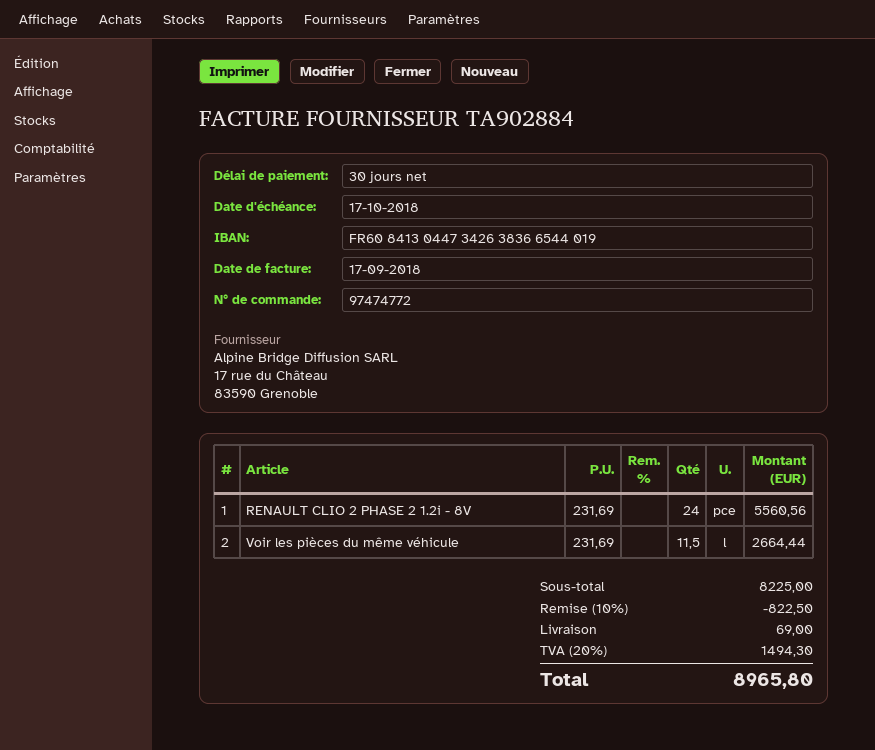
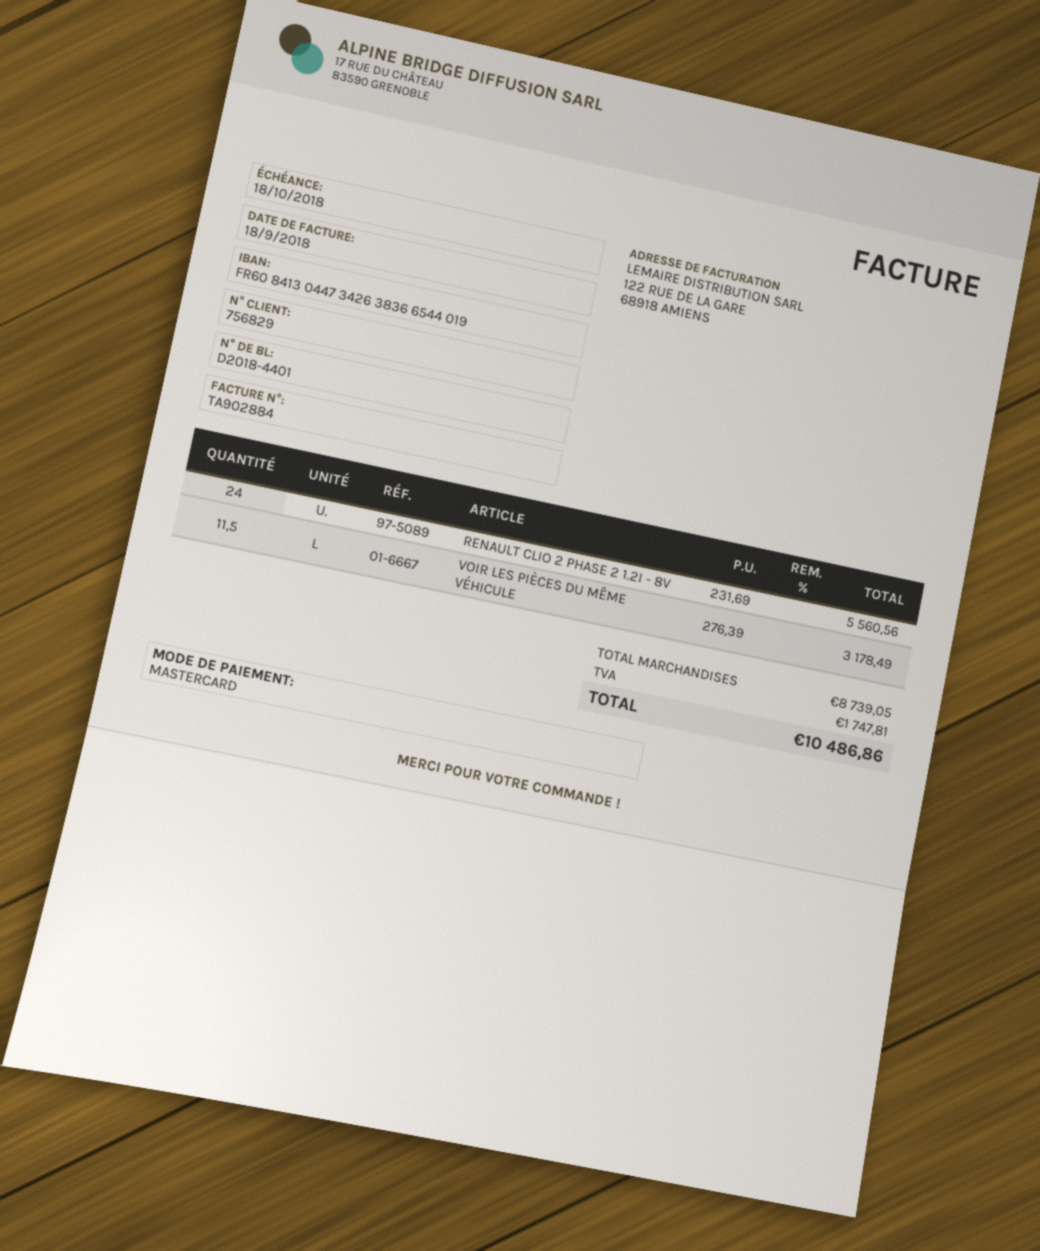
invoice date: 2018-09-17 -> 2018-09-18
due date: 2018-10-17 -> 2018-10-18
Voir les pièces du même véhicule: 11.5 x 231.69 = 2664.44 -> 11.5 x 276.39 = 3178.49
subtotal: 8225.00 -> 8739.05
discount: 10% = 822.50 -> none
shipping: 69.00 -> none
tax: 1494.30 -> 1747.81
total: 8965.80 -> 10486.86

